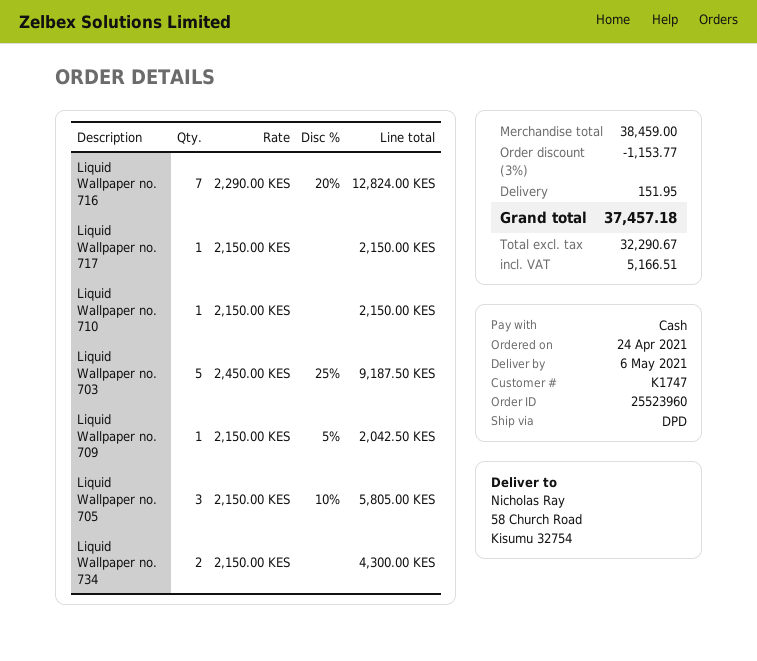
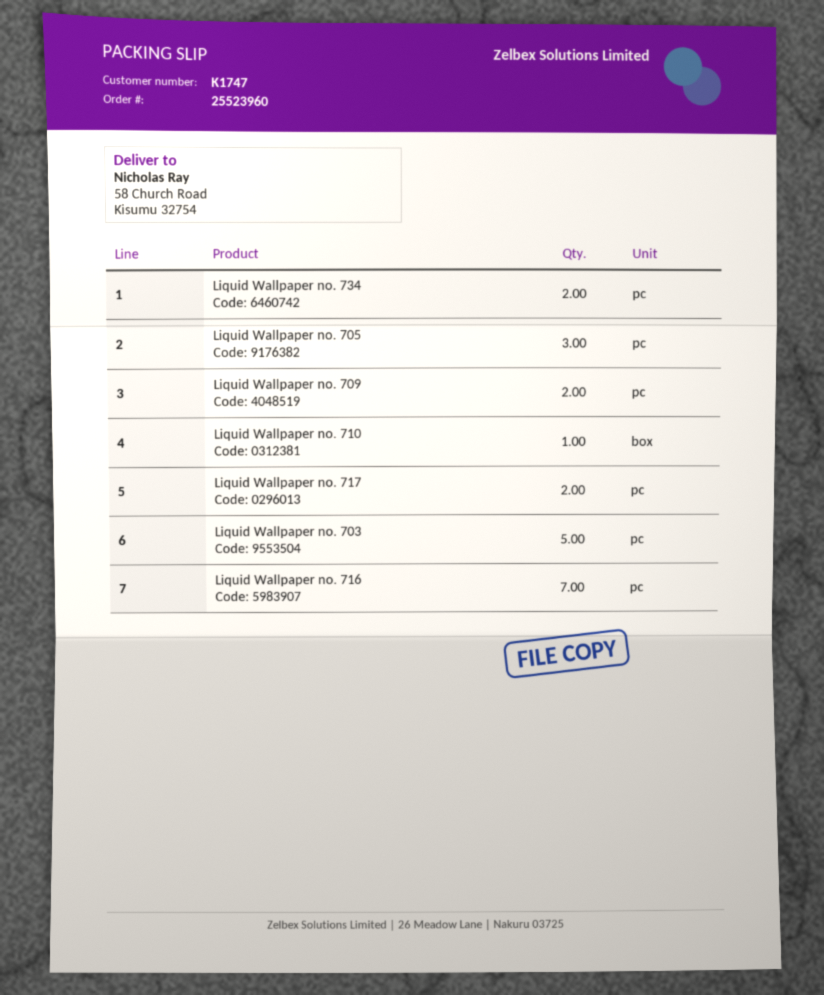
Liquid Wallpaper no. 717: 1 -> 2
Liquid Wallpaper no. 709: 1 -> 2

